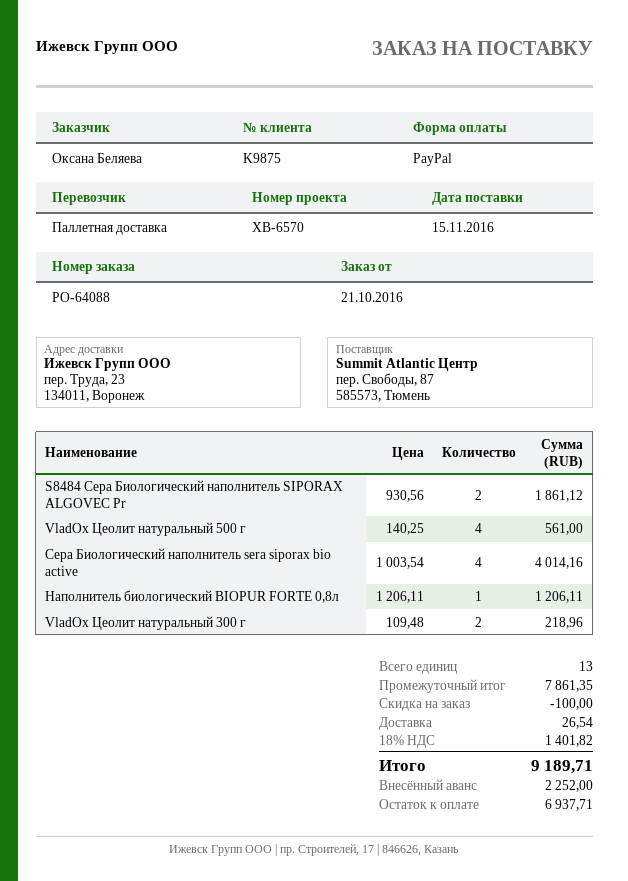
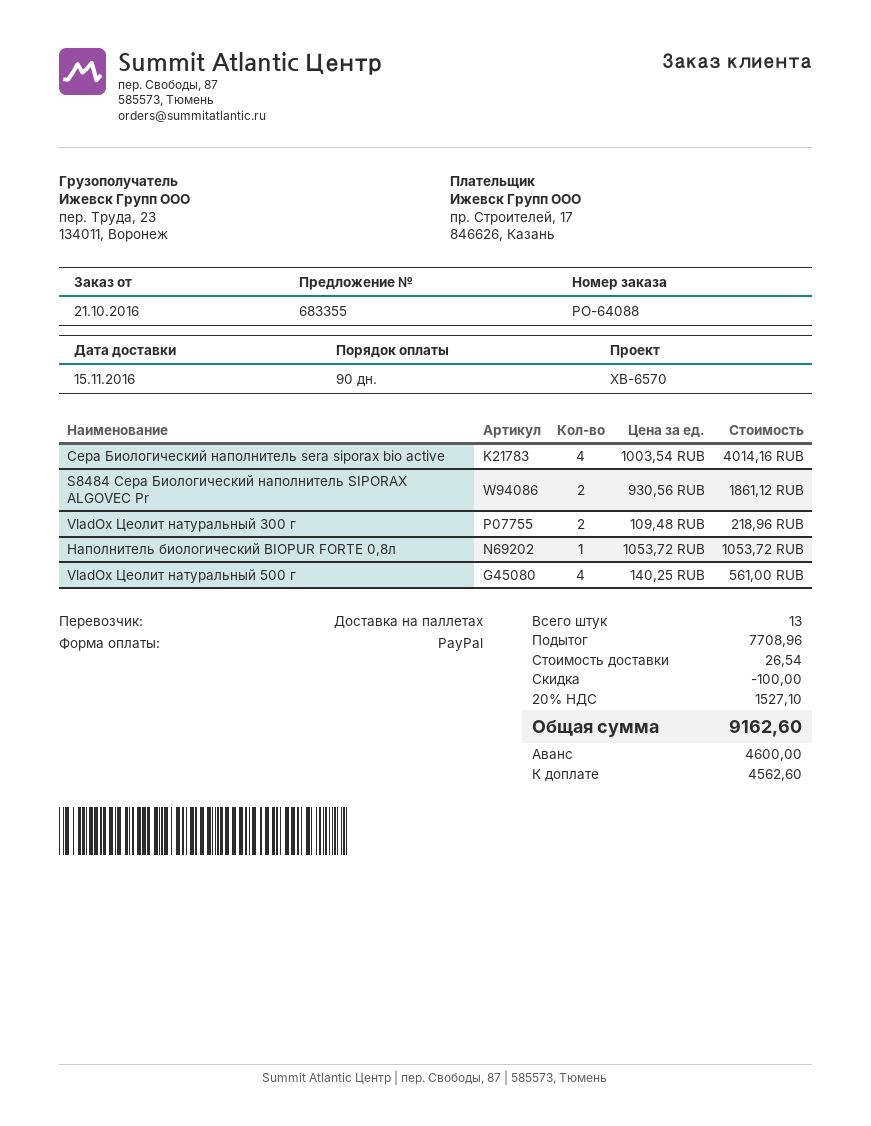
Наполнитель биологический BIOPUR FORTE 0,8л: 1 x 1206.11 = 1206.11 -> 1 x 1053.72 = 1053.72
subtotal: 7861.35 -> 7708.96
tax: 18% = 1401.82 -> 20% = 1527.10
total: 9189.71 -> 9162.60
deposit: 2252.00 -> 4600.00
balance: 6937.71 -> 4562.60

